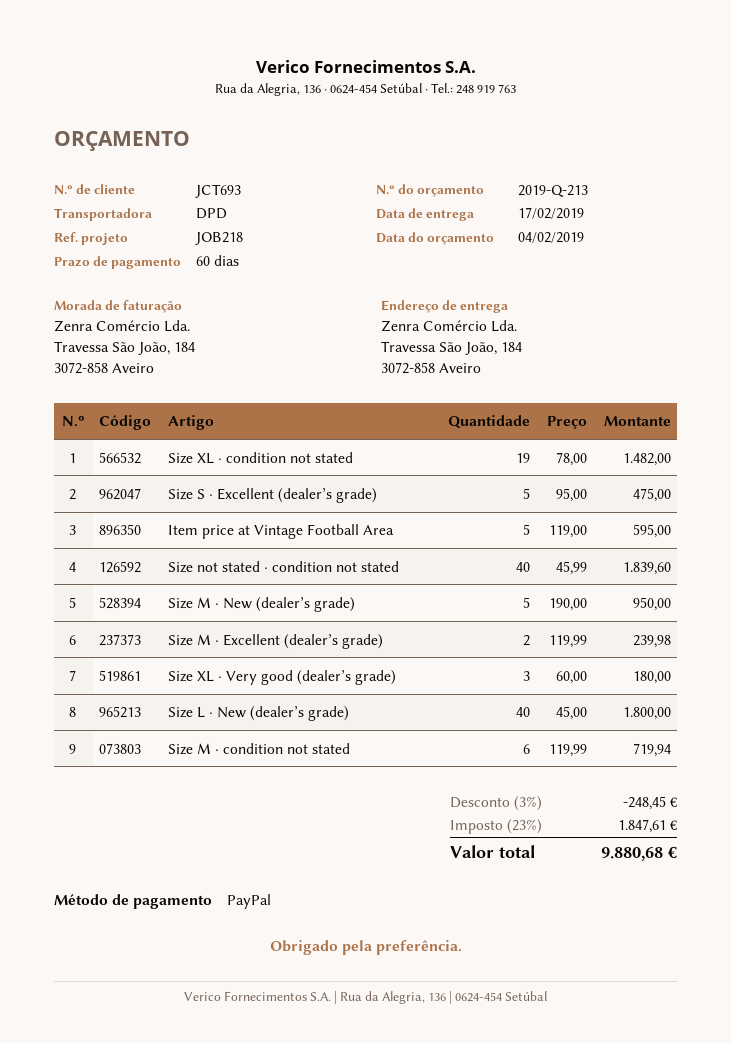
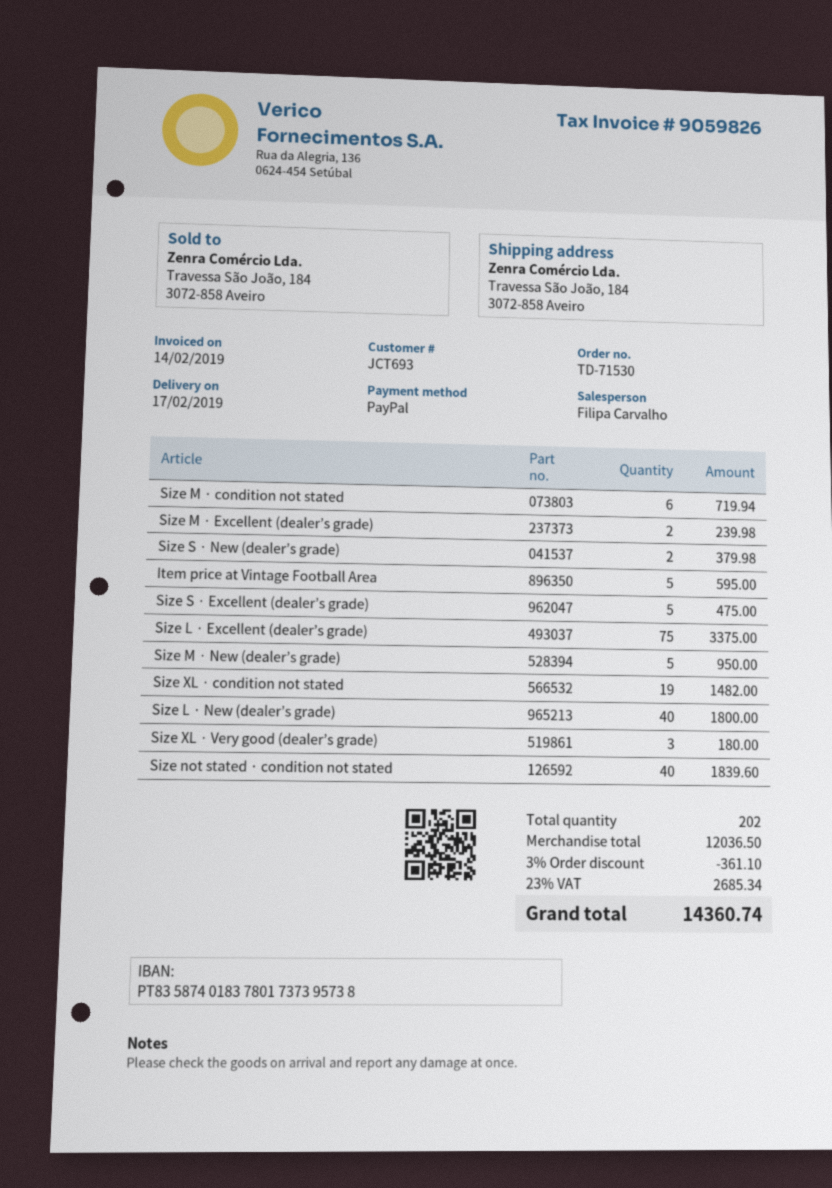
Size S · New (dealer’s grade): none -> 2 for 379.98
Size L · Excellent (dealer’s grade): none -> 75 for 3375.00
discount: 3% = 248.45 -> 3% = 361.10
tax: 23% = 1847.61 -> 23% = 2685.34
total: 9880.68 -> 14360.74

